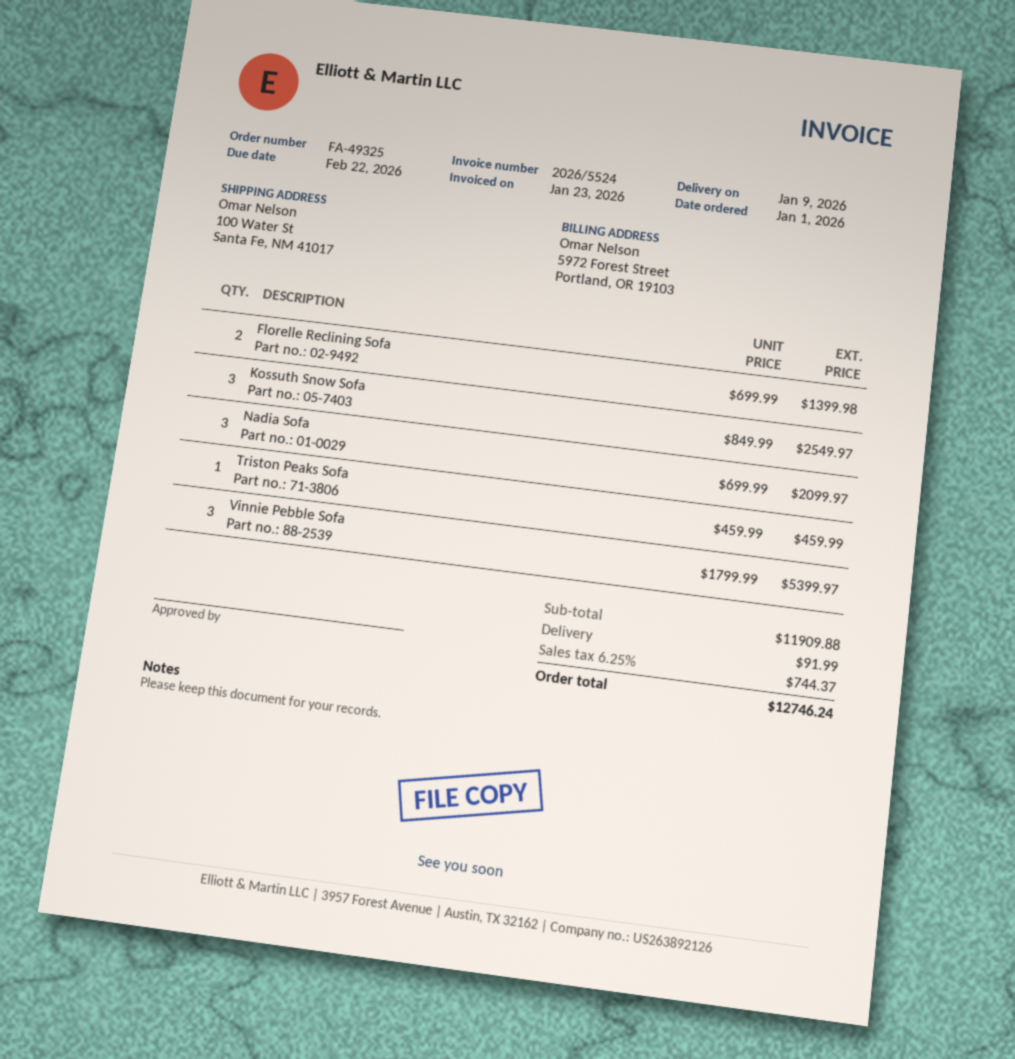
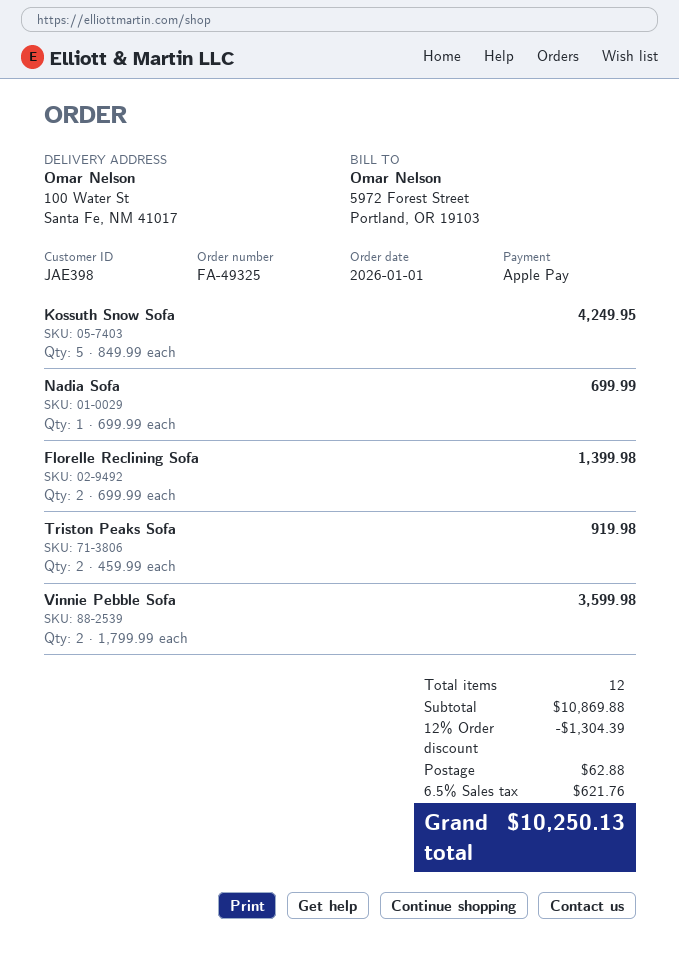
Kossuth Snow Sofa: 3 x 849.99 = 2549.97 -> 5 x 849.99 = 4249.95
Nadia Sofa: 3 x 699.99 = 2099.97 -> 1 x 699.99 = 699.99
Triston Peaks Sofa: 1 x 459.99 = 459.99 -> 2 x 459.99 = 919.98
Vinnie Pebble Sofa: 3 x 1799.99 = 5399.97 -> 2 x 1799.99 = 3599.98
subtotal: 11909.88 -> 10869.88
discount: none -> 12% = 1304.39
shipping: 91.99 -> 62.88
tax: 6.25% = 744.37 -> 6.5% = 621.76
total: 12746.24 -> 10250.13

